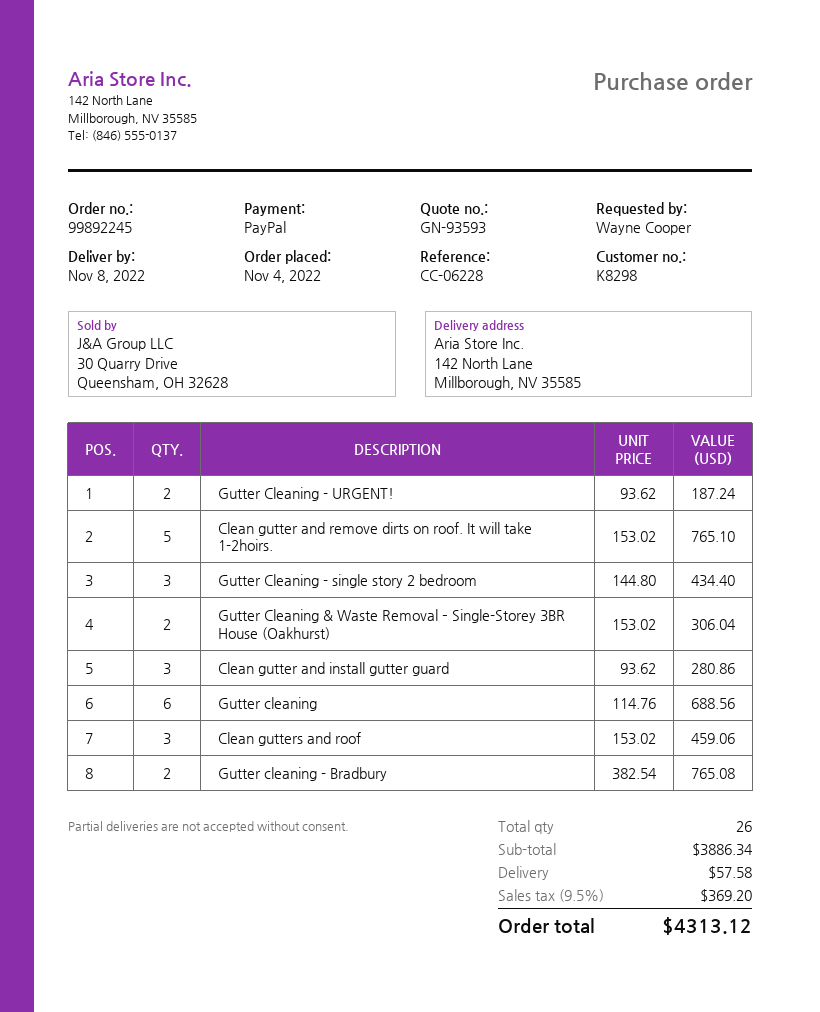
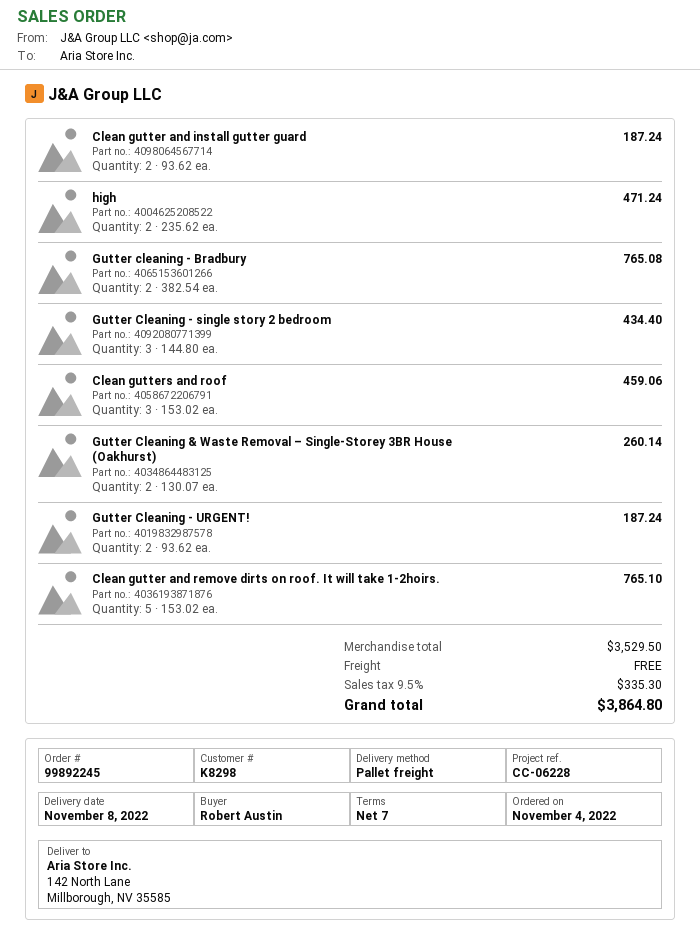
ordered by: Wayne Cooper -> Robert Austin
Gutter Cleaning & Waste Removal – Single-Storey 3BR House (Oakhurst): 2 x 153.02 = 306.04 -> 2 x 130.07 = 260.14
Clean gutter and install gutter guard: 3 x 93.62 = 280.86 -> 2 x 93.62 = 187.24
Gutter cleaning: 6 x 114.76 = 688.56 -> none
high: none -> 2 x 235.62 = 471.24
subtotal: 3886.34 -> 3529.50
shipping: 57.58 -> 0.00
tax: 9.5% = 369.20 -> 9.5% = 335.30
total: 4313.12 -> 3864.80

